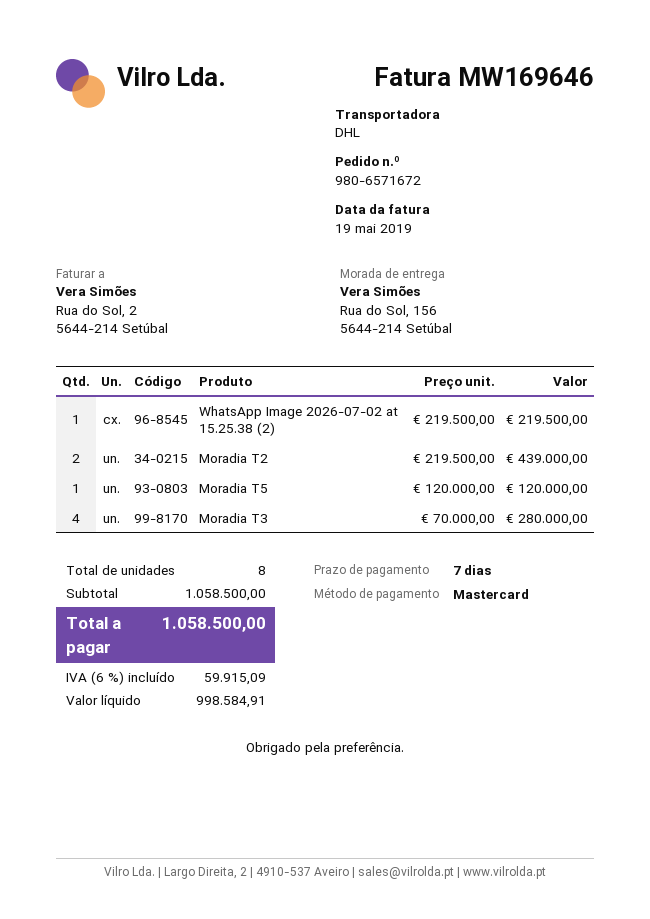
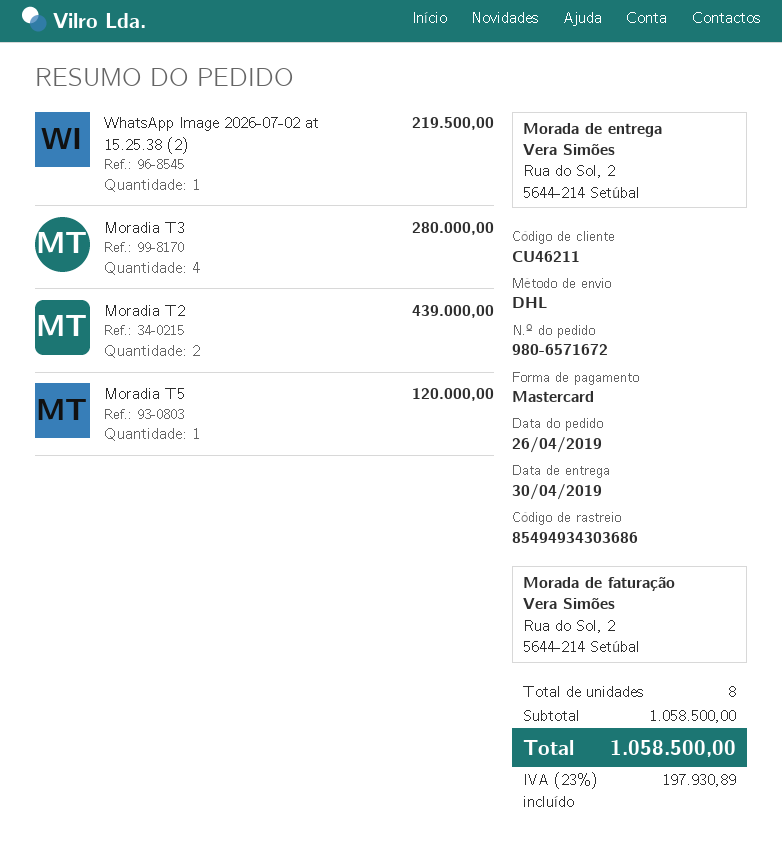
ship to: Rua do Sol, 156, 5644-214 Setúbal -> Rua do Sol, 2, 5644-214 Setúbal
tax: 6% = 59915.09 -> 23% = 197930.89

